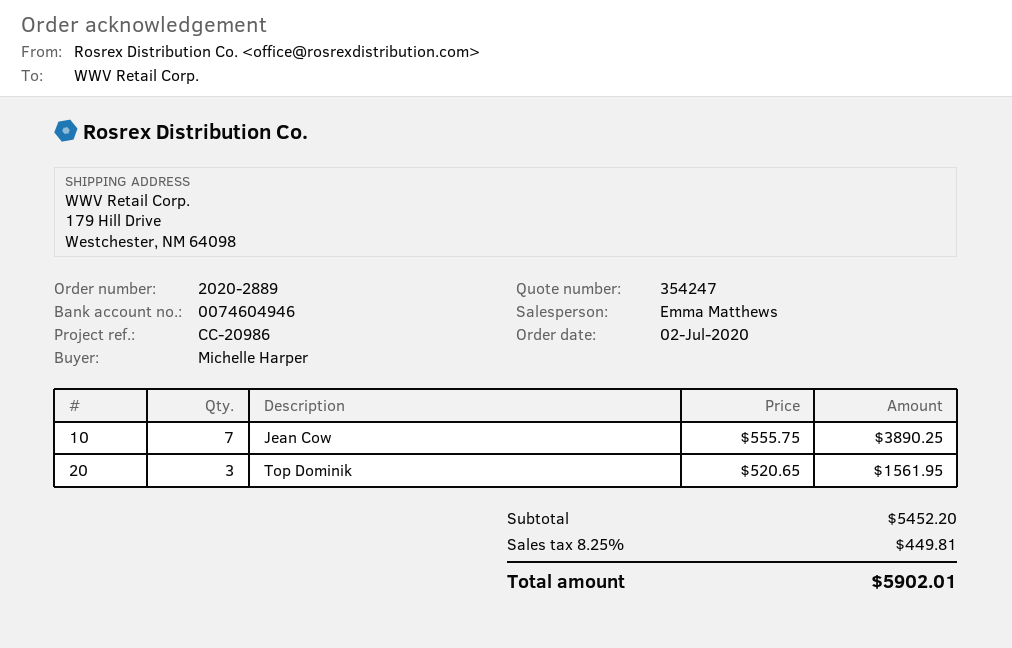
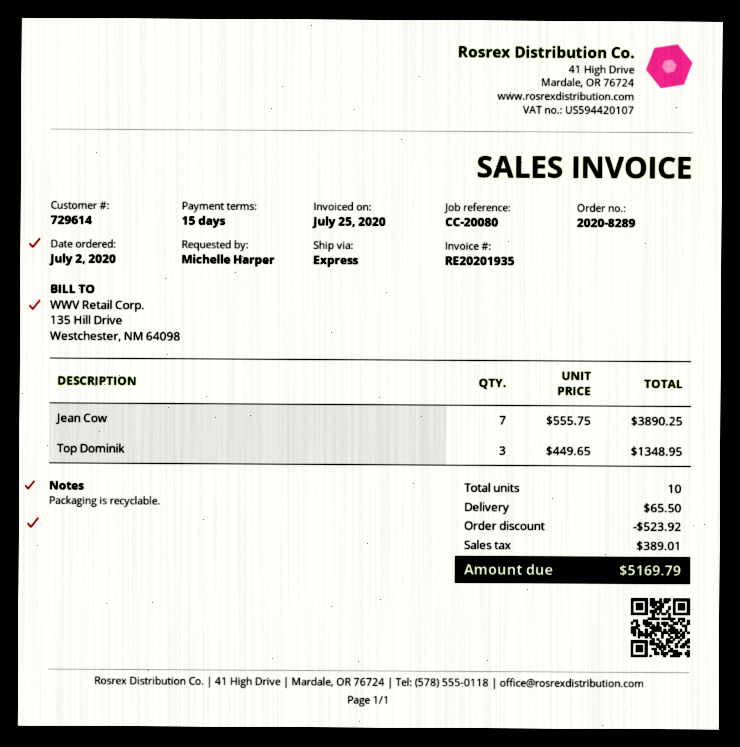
order number: 2020-2889 -> 2020-8289
reference: CC-20986 -> CC-20080
Top Dominik: 3 x 520.65 = 1561.95 -> 3 x 449.65 = 1348.95
discount: none -> 523.92
shipping: none -> 65.50
tax: 449.81 -> 389.01
total: 5902.01 -> 5169.79

